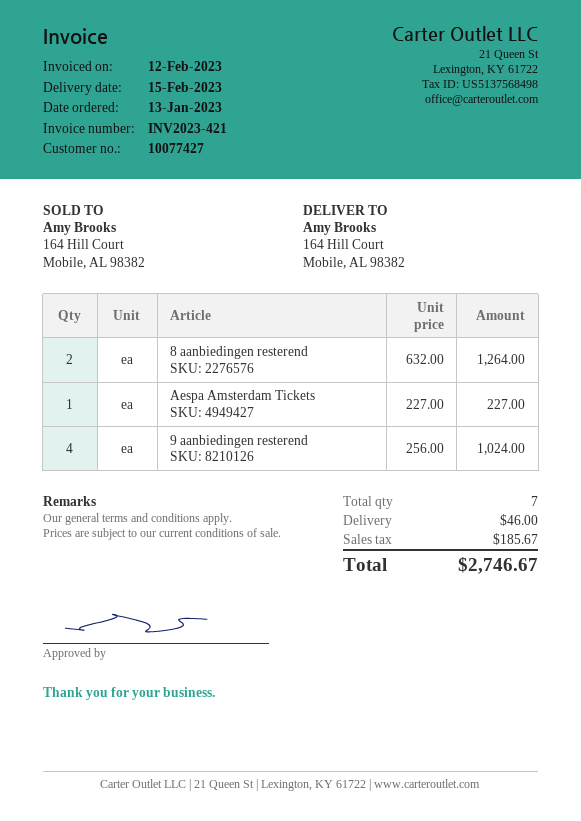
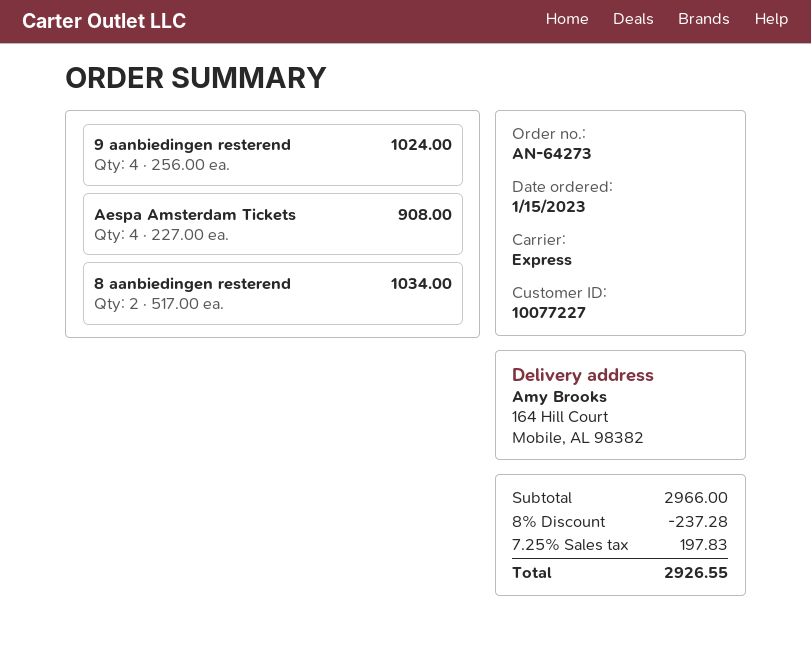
order date: 2023-01-13 -> 2023-01-15
customer number: 10077427 -> 10077227
8 aanbiedingen resterend: 2 x 632.00 = 1264.00 -> 2 x 517.00 = 1034.00
Aespa Amsterdam Tickets: 1 x 227.00 = 227.00 -> 4 x 227.00 = 908.00
discount: none -> 8% = 237.28
shipping: 46.00 -> none
tax: 185.67 -> 197.83
total: 2746.67 -> 2926.55

